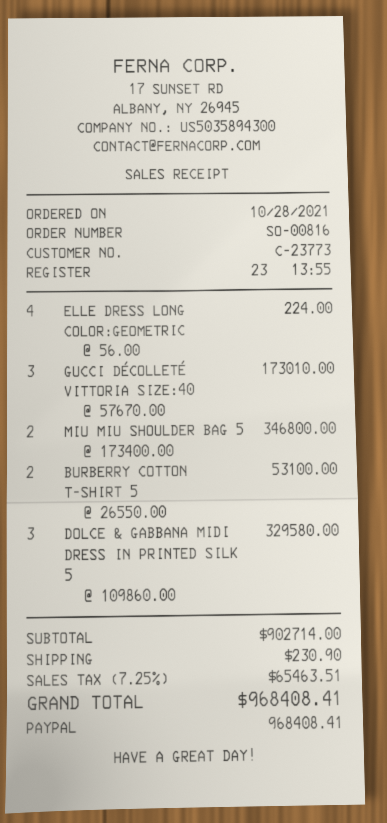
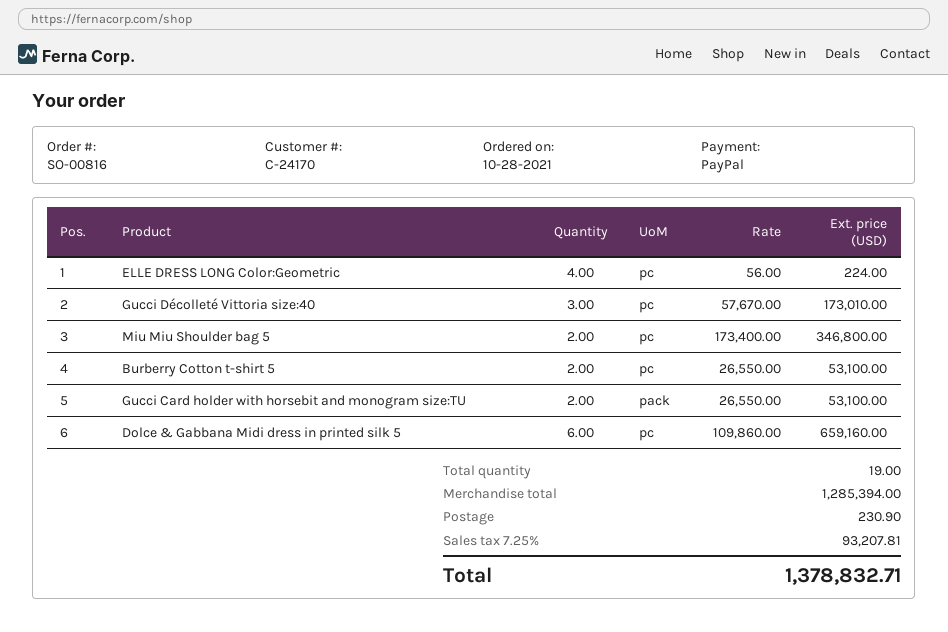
customer number: C-23773 -> C-24170
DOLCE & GABBANA MIDI DRESS IN PRINTED SILK 5: 3 x 109860.00 = 329580.00 -> 6 x 109860.00 = 659160.00
Gucci Card holder with horsebit and monogram size:TU: none -> 2 x 26550.00 = 53100.00
subtotal: 902714.00 -> 1285394.00
tax: 7.25% = 65463.51 -> 7.25% = 93207.81
total: 968408.41 -> 1378832.71

